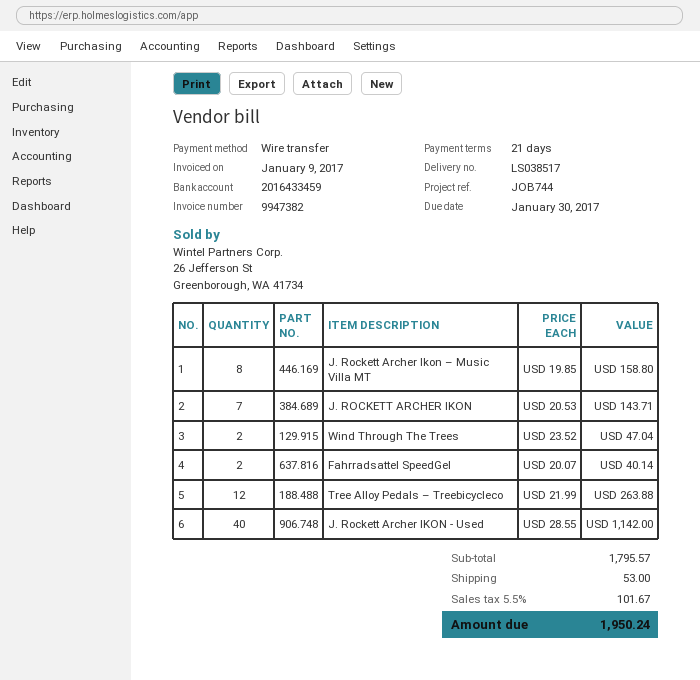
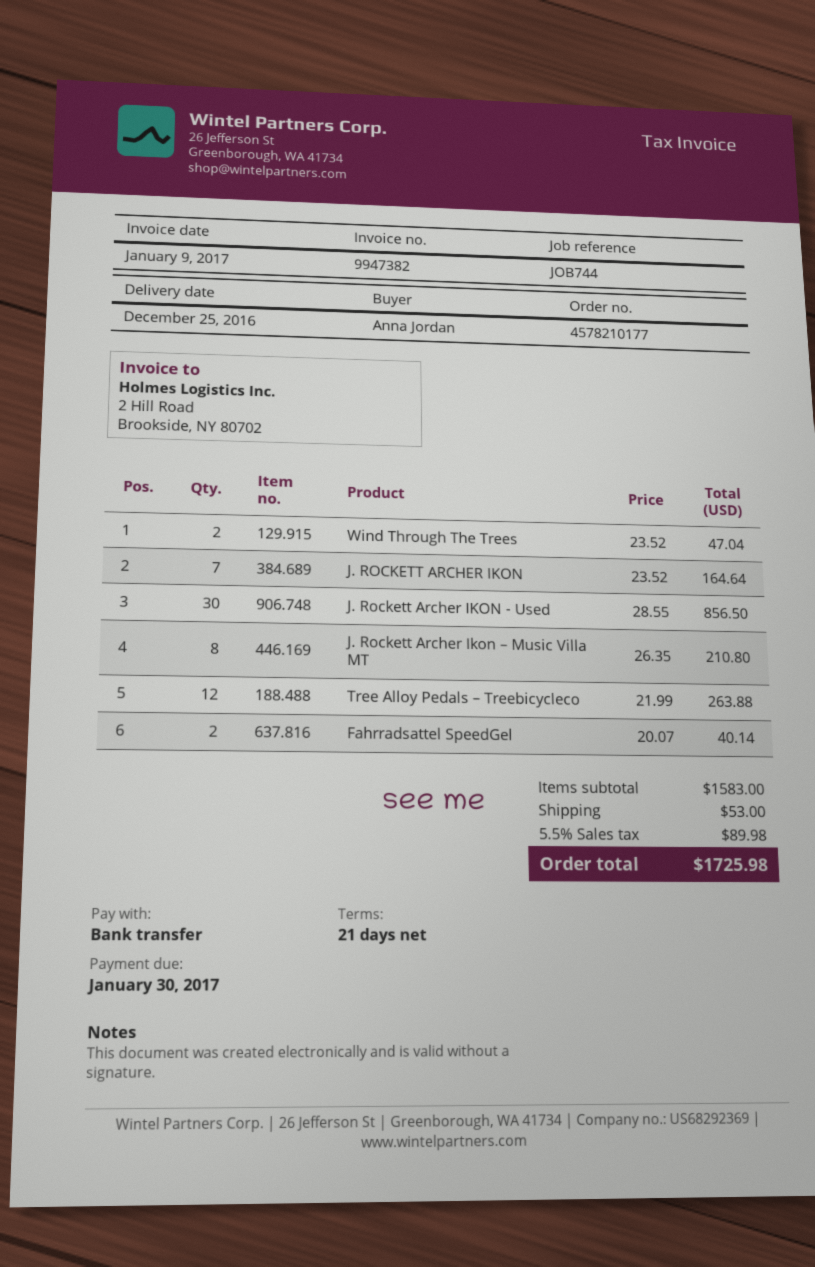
J. Rockett Archer Ikon – Music Villa MT: 8 x 19.85 = 158.80 -> 8 x 26.35 = 210.80
J. ROCKETT ARCHER IKON: 7 x 20.53 = 143.71 -> 7 x 23.52 = 164.64
J. Rockett Archer IKON - Used: 40 x 28.55 = 1142.00 -> 30 x 28.55 = 856.50
subtotal: 1795.57 -> 1583.00
tax: 5.5% = 101.67 -> 5.5% = 89.98
total: 1950.24 -> 1725.98

